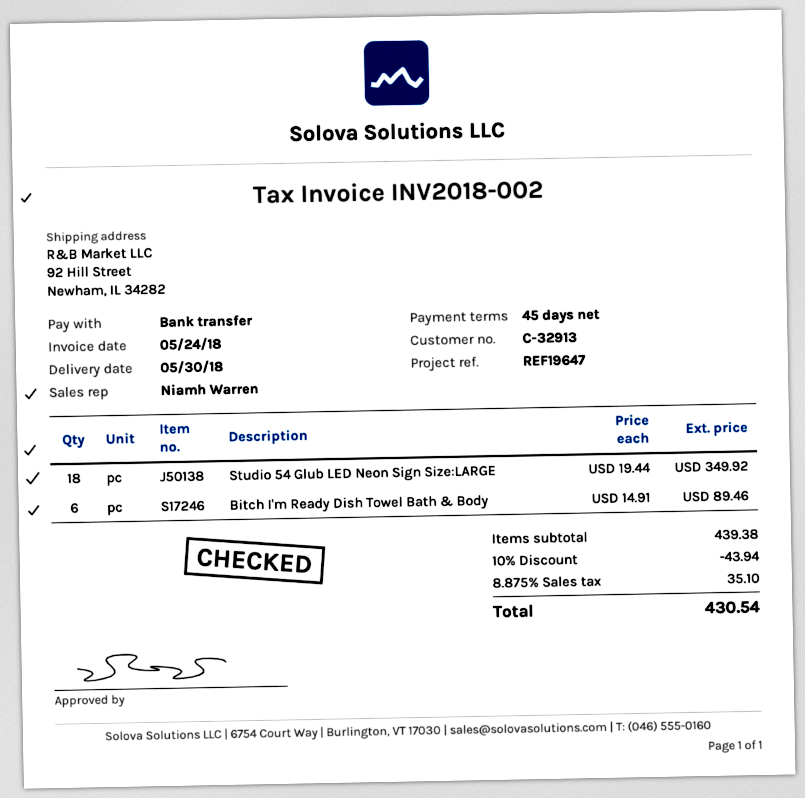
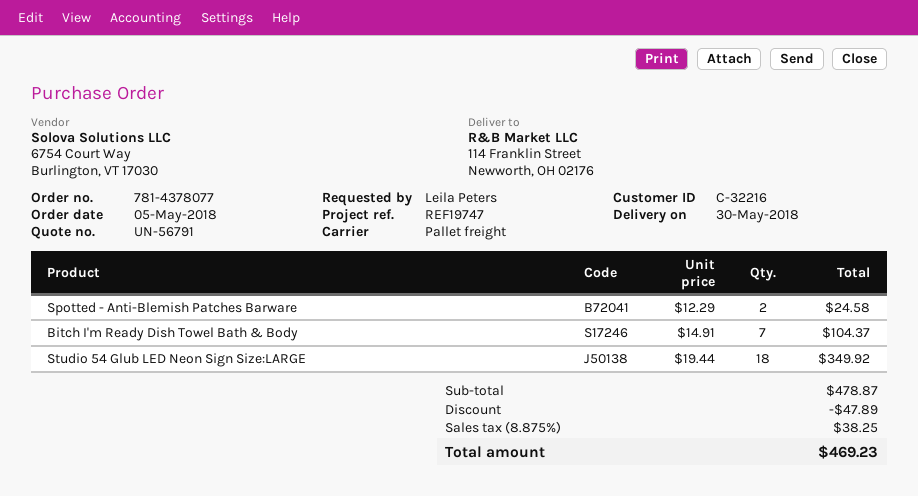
customer number: C-32913 -> C-32216
reference: REF19647 -> REF19747
ship to: 92 Hill Street, Newham, IL 34282 -> 114 Franklin Street, Newworth, OH 02176
Bitch I'm Ready Dish Towel Bath & Body: 6 x 14.91 = 89.46 -> 7 x 14.91 = 104.37
Spotted - Anti-Blemish Patches Barware: none -> 2 x 12.29 = 24.58
subtotal: 439.38 -> 478.87
discount: 43.94 -> 47.89
tax: 8.875% = 35.10 -> 8.875% = 38.25
total: 430.54 -> 469.23

